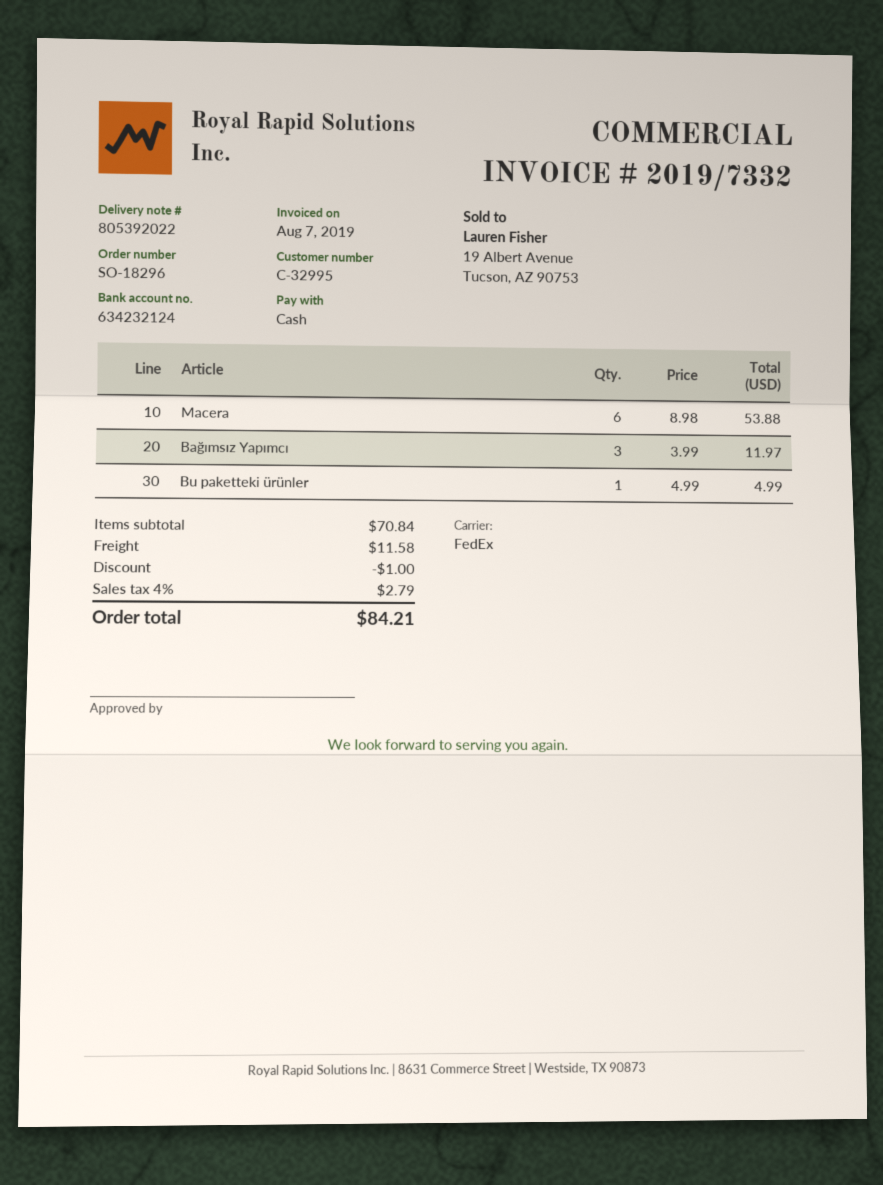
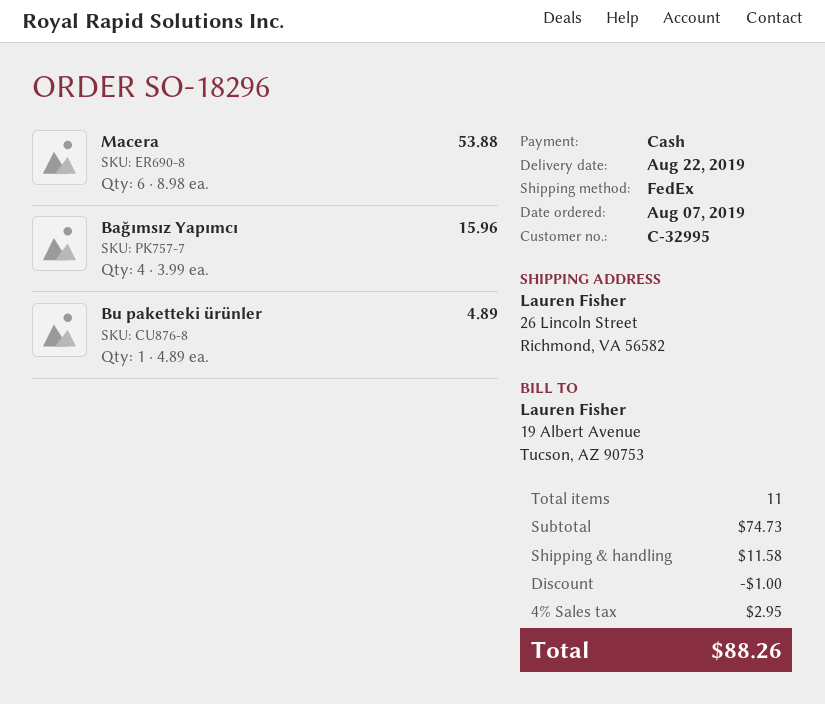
Bağımsız Yapımcı: 3 x 3.99 = 11.97 -> 4 x 3.99 = 15.96
Bu paketteki ürünler: 1 x 4.99 = 4.99 -> 1 x 4.89 = 4.89
subtotal: 70.84 -> 74.73
tax: 4% = 2.79 -> 4% = 2.95
total: 84.21 -> 88.26

